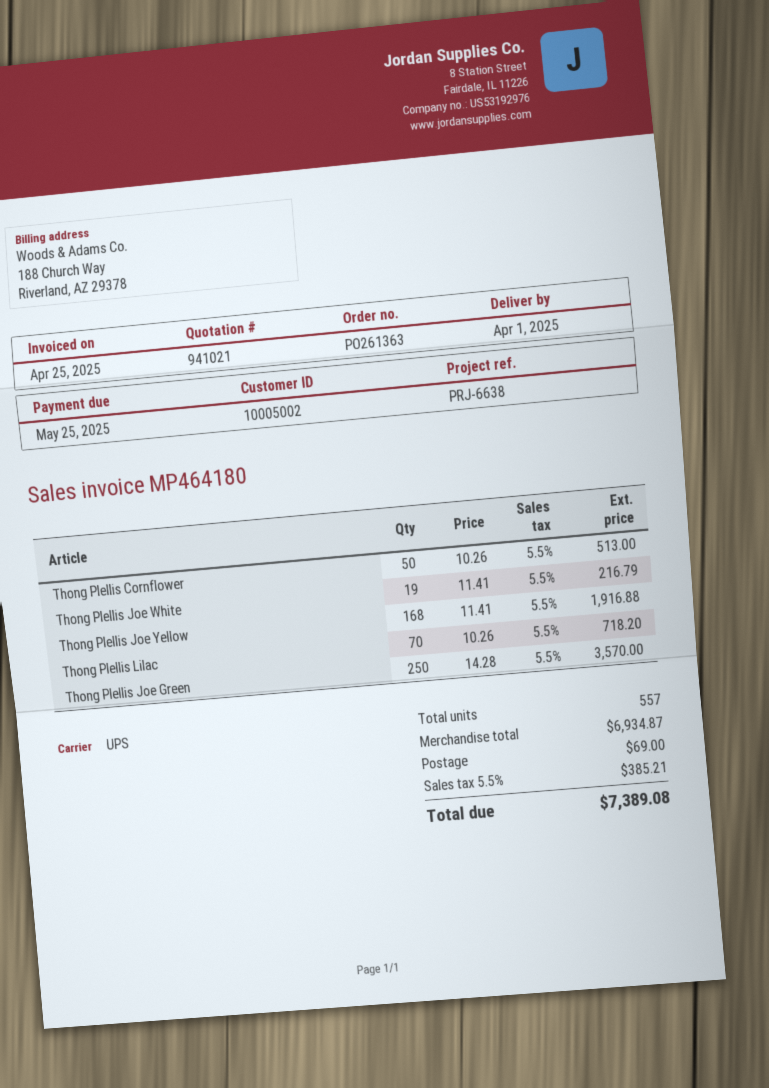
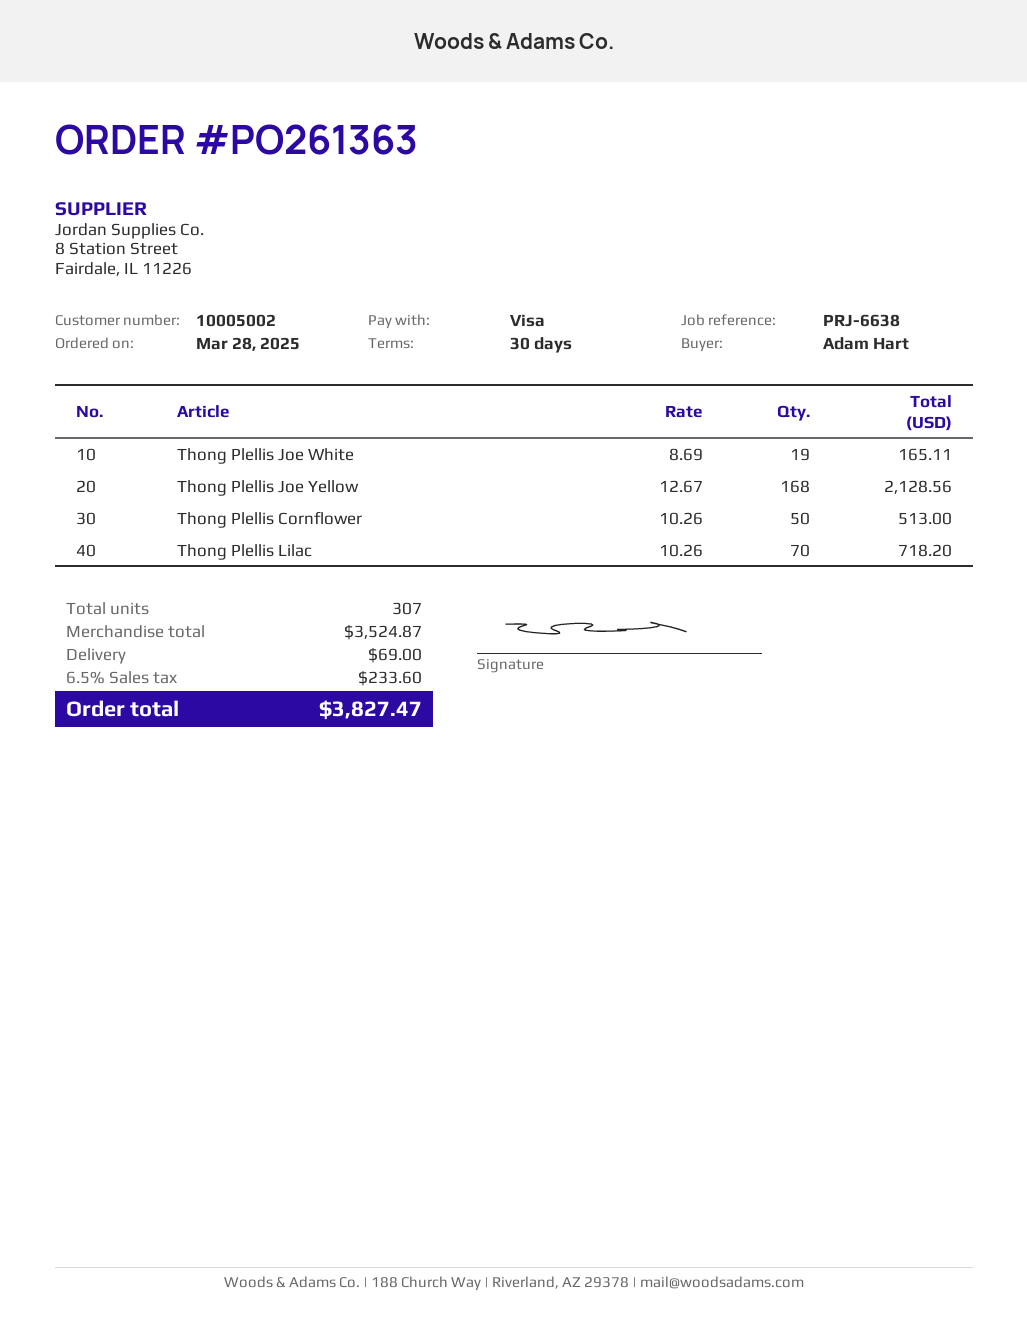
Thong Plellis Joe White: 19 x 11.41 = 216.79 -> 19 x 8.69 = 165.11
Thong Plellis Joe Yellow: 168 x 11.41 = 1916.88 -> 168 x 12.67 = 2128.56
Thong Plellis Joe Green: 250 x 14.28 = 3570.00 -> none
total quantity: 557 -> 307
subtotal: 6934.87 -> 3524.87
tax: 5.5% = 385.21 -> 6.5% = 233.60
total: 7389.08 -> 3827.47

